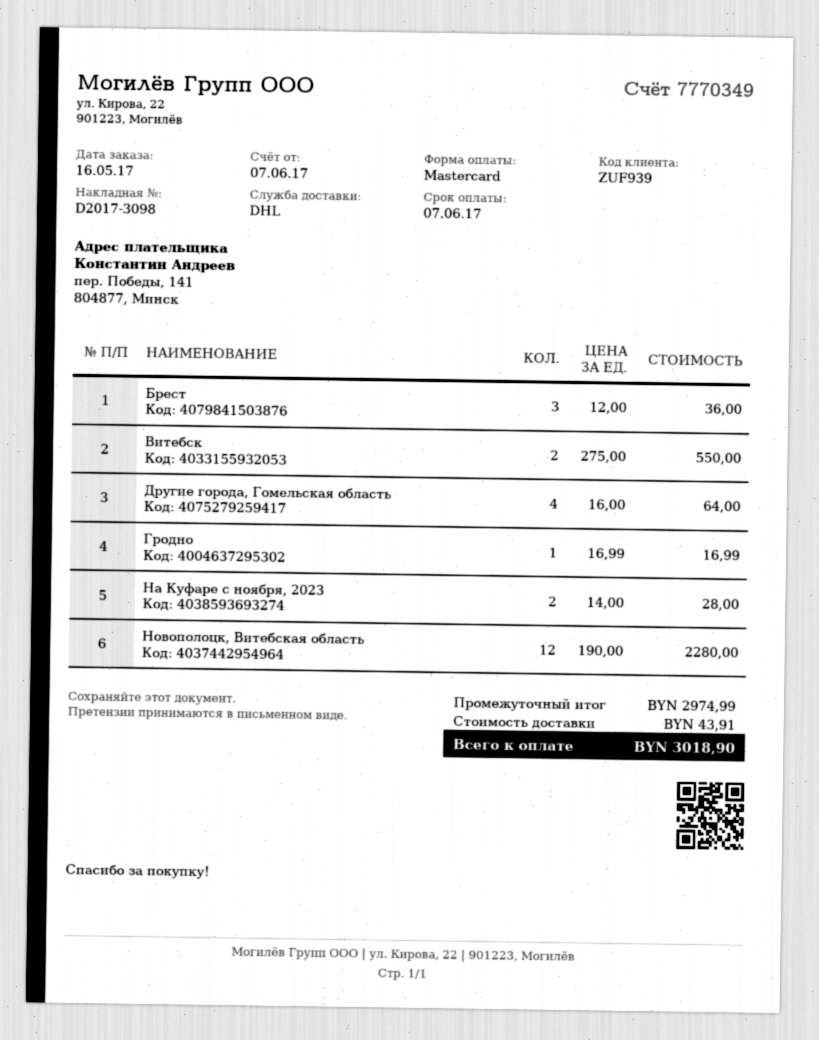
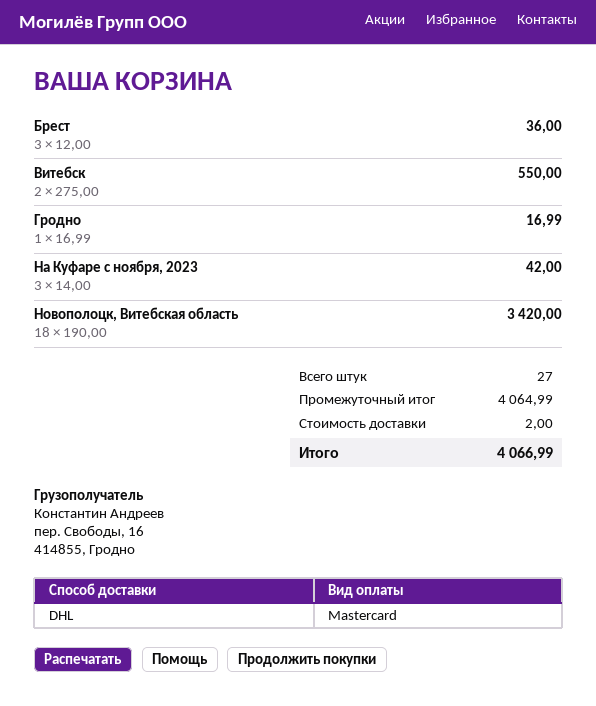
Другие города, Гомельская область: 4 x 16.00 = 64.00 -> none
На Куфаре с ноября, 2023: 2 x 14.00 = 28.00 -> 3 x 14.00 = 42.00
Новополоцк, Витебская область: 12 x 190.00 = 2280.00 -> 18 x 190.00 = 3420.00
subtotal: 2974.99 -> 4064.99
shipping: 43.91 -> 2.00
total: 3018.90 -> 4066.99

